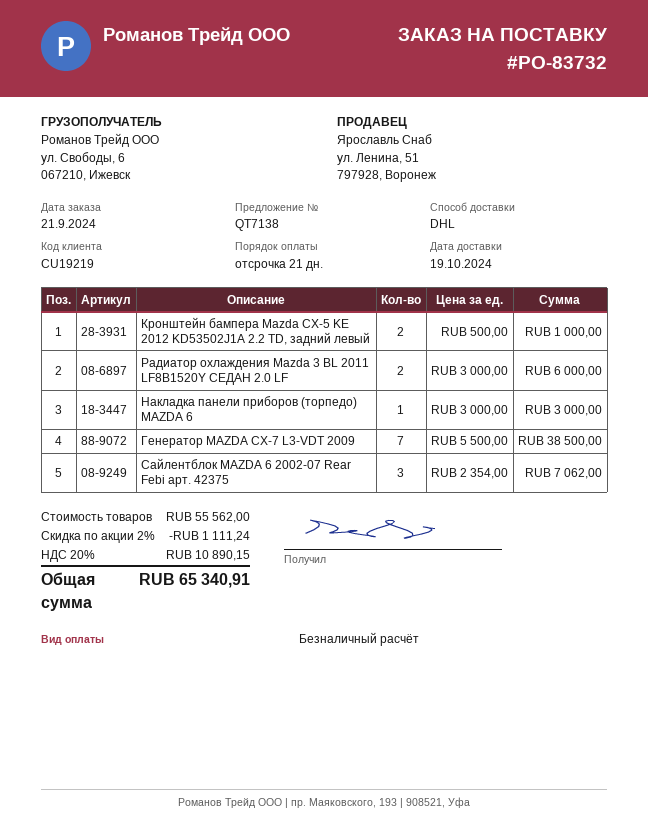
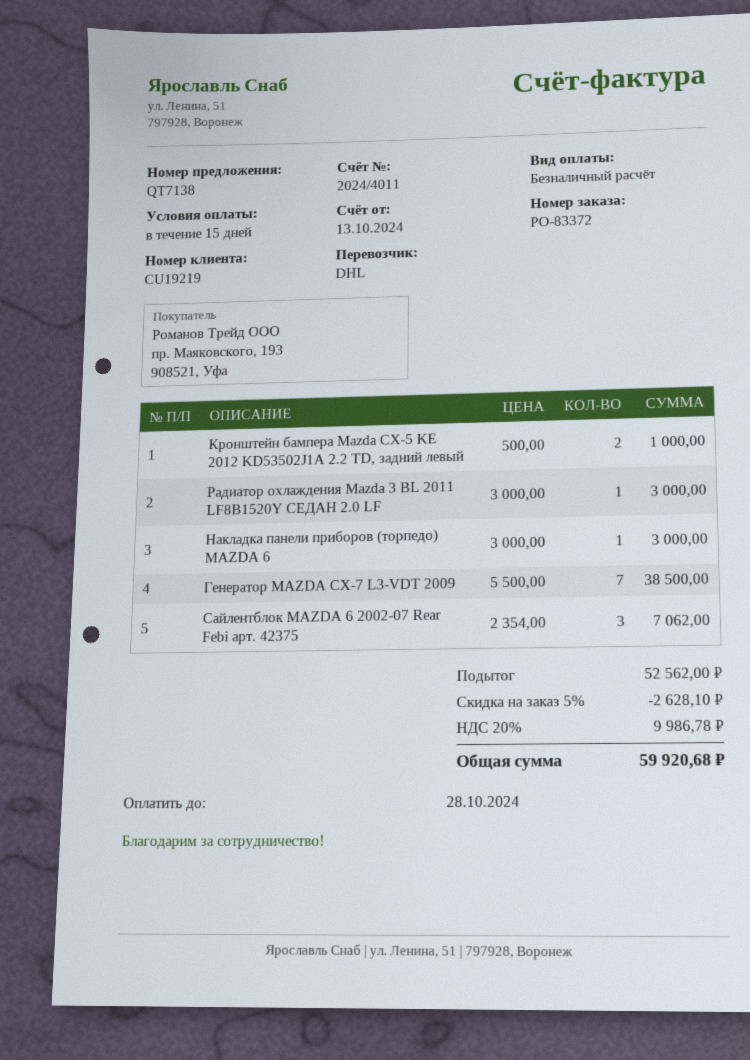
order number: PO-83732 -> PO-83372
payment terms: 21 days -> 15 days
Радиатор охлаждения Mazda 3 BL 2011 LF8B1520Y СЕДАН 2.0 LF: 2 x 3000.00 = 6000.00 -> 1 x 3000.00 = 3000.00
subtotal: 55562.00 -> 52562.00
discount: 2% = 1111.24 -> 5% = 2628.10
tax: 20% = 10890.15 -> 20% = 9986.78
total: 65340.91 -> 59920.68

